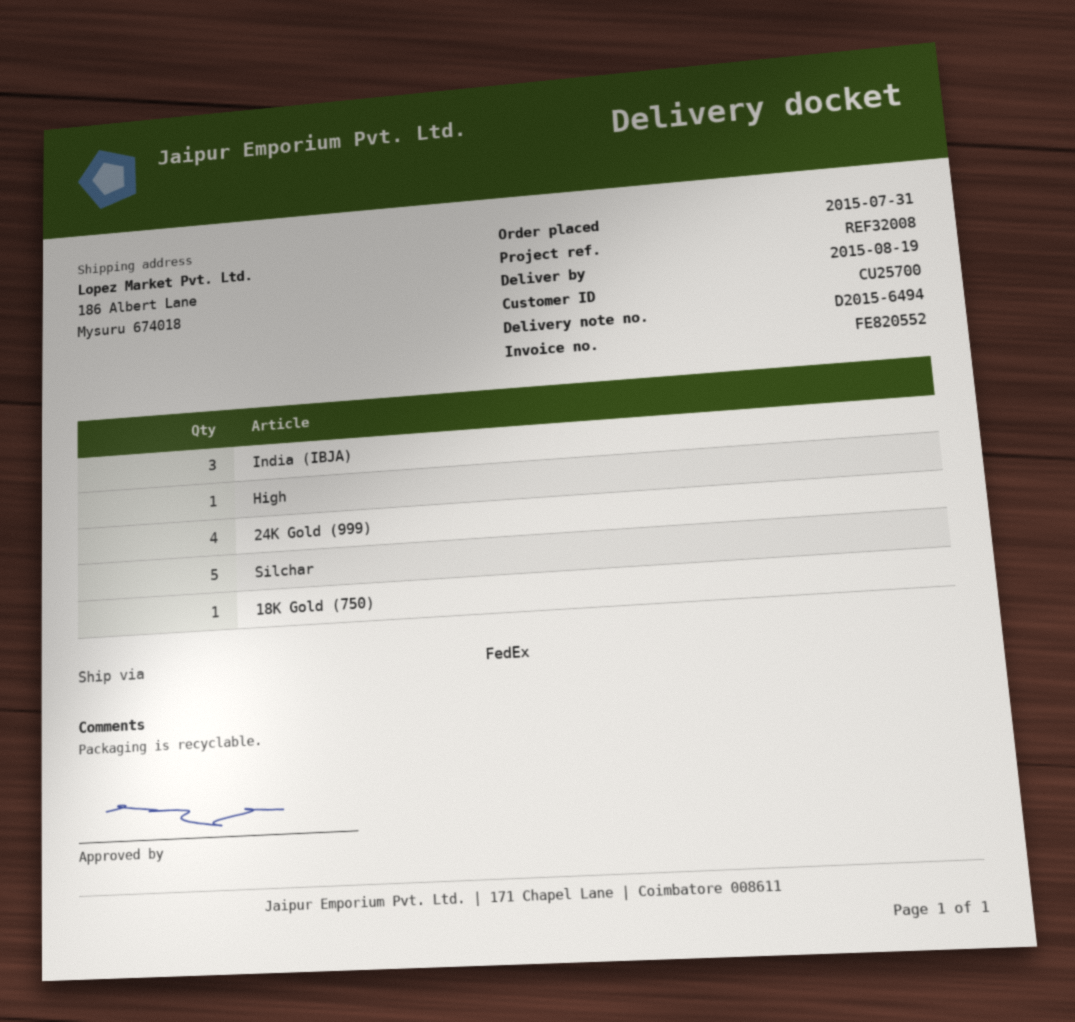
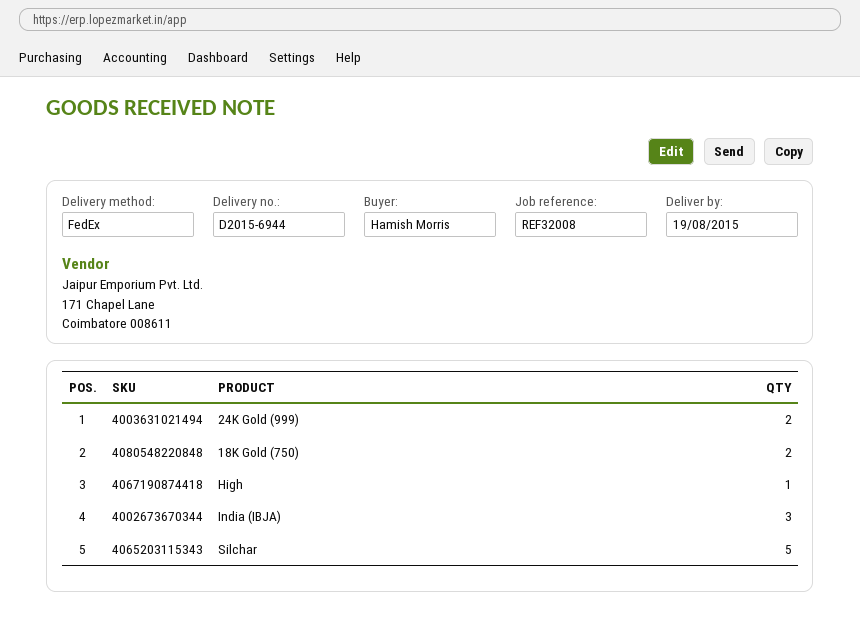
delivery note number: D2015-6494 -> D2015-6944
24K Gold (999): 4 -> 2
18K Gold (750): 1 -> 2

